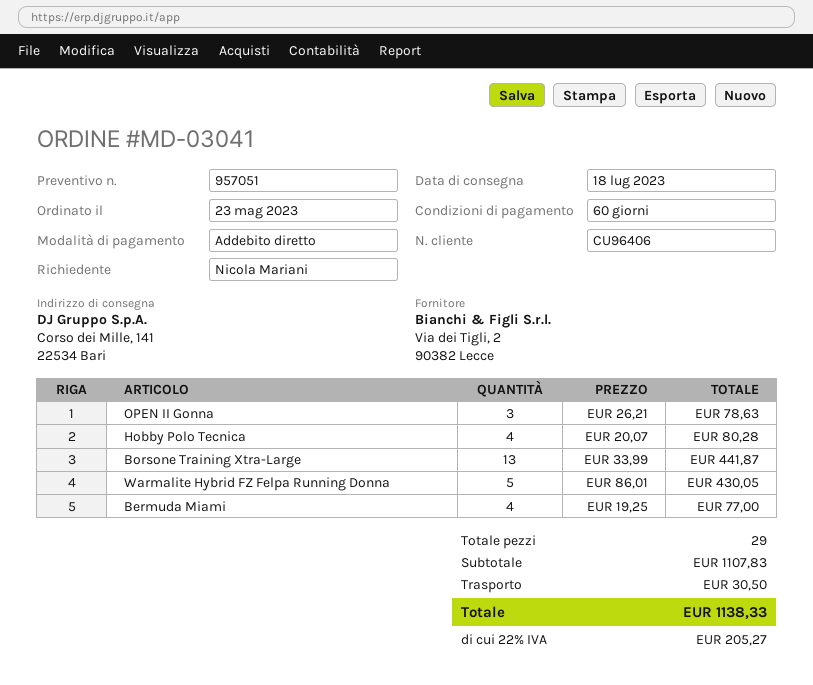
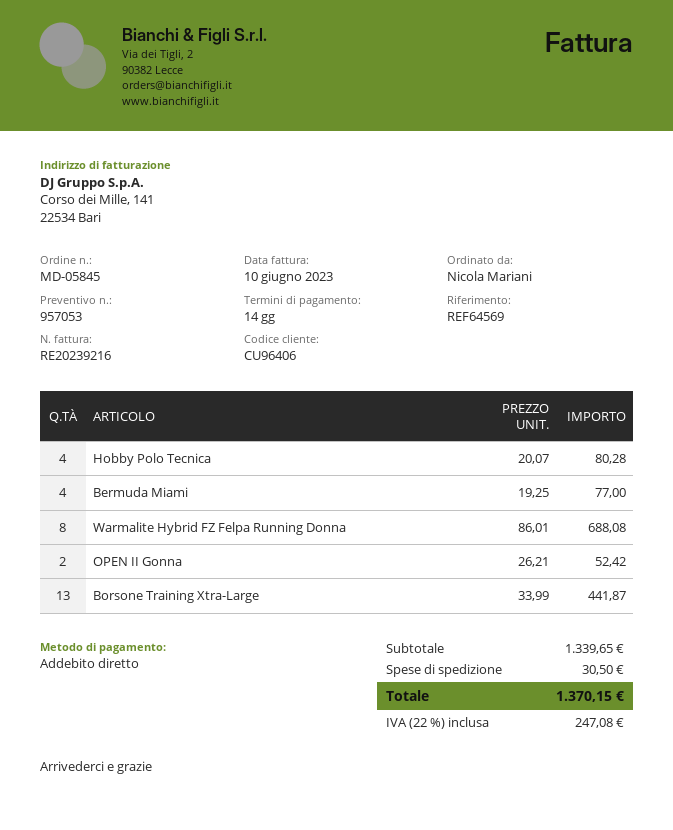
quote number: 957051 -> 957053
order number: MD-03041 -> MD-05845
payment terms: 60 days -> 14 days
OPEN II Gonna: 3 x 26.21 = 78.63 -> 2 x 26.21 = 52.42
Warmalite Hybrid FZ Felpa Running Donna: 5 x 86.01 = 430.05 -> 8 x 86.01 = 688.08
subtotal: 1107.83 -> 1339.65
tax: 22% = 205.27 -> 22% = 247.08
total: 1138.33 -> 1370.15

